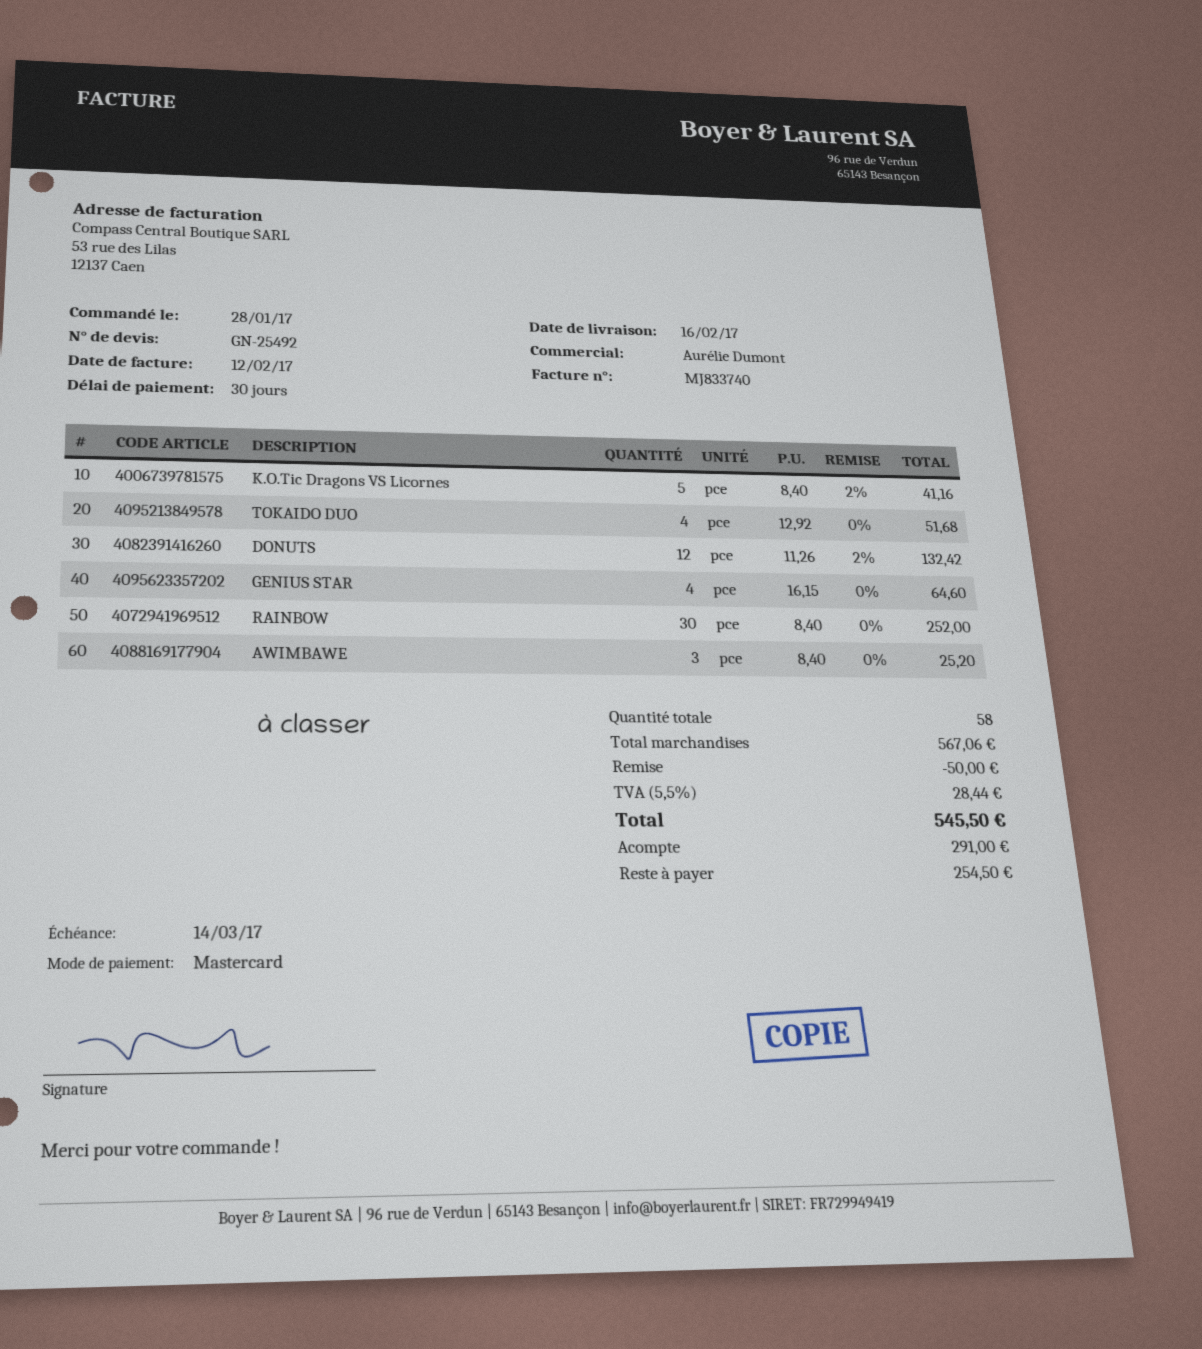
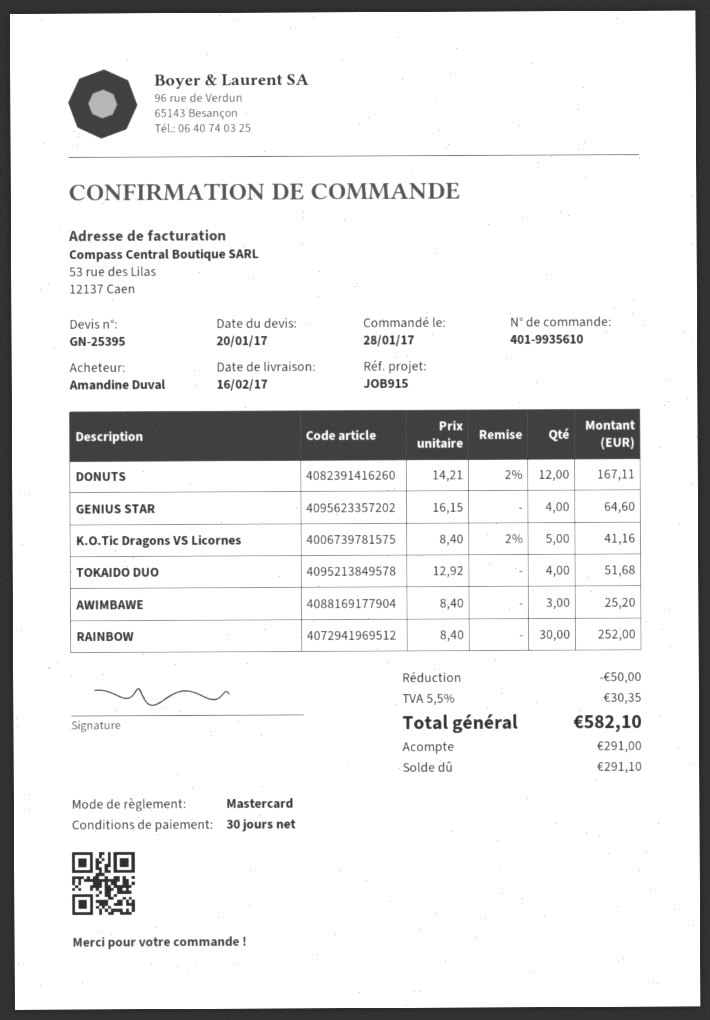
quote number: GN-25492 -> GN-25395
DONUTS: 12 x 11.26 - 2% = 132.42 -> 12 x 14.21 - 2% = 167.11
tax: 5.5% = 28.44 -> 5.5% = 30.35
total: 545.50 -> 582.10
balance: 254.50 -> 291.10

